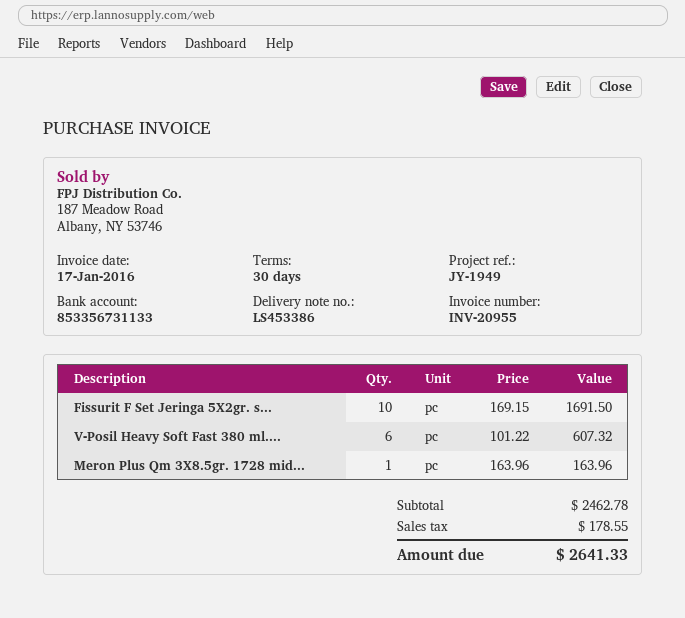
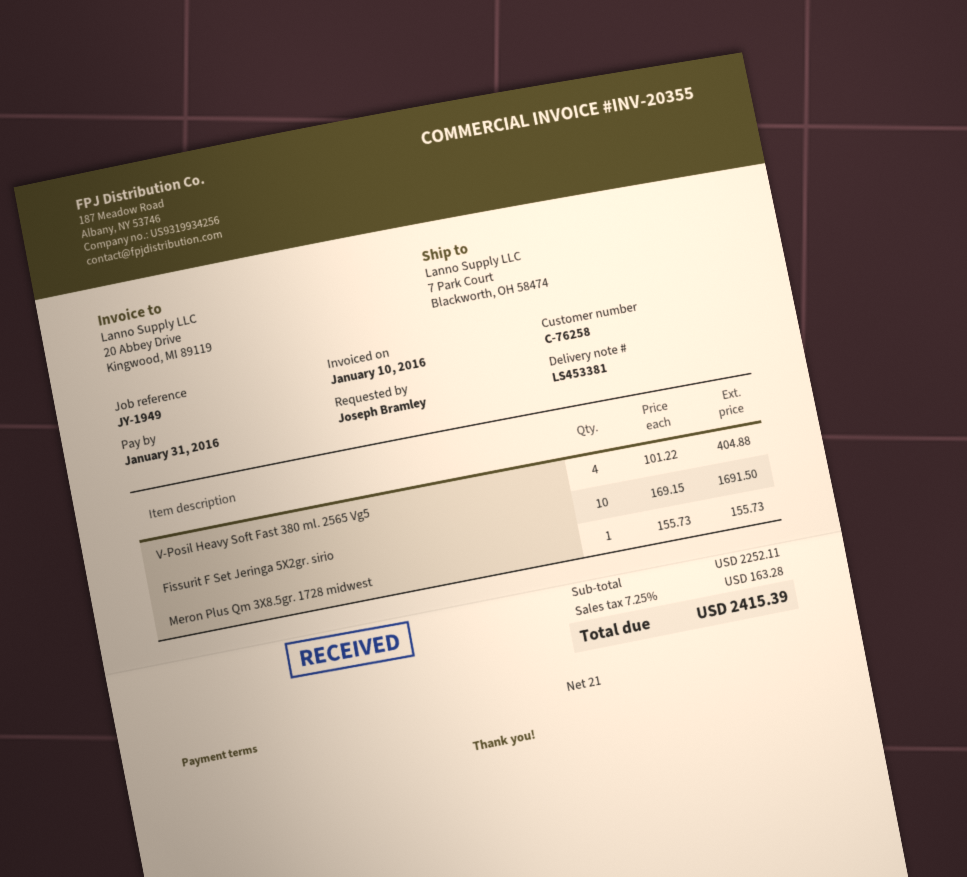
delivery note number: LS453386 -> LS453381
invoice number: INV-20955 -> INV-20355
invoice date: 2016-01-17 -> 2016-01-10
payment terms: 30 days -> 21 days
V-Posil Heavy Soft Fast 380 ml....: 6 x 101.22 = 607.32 -> 4 x 101.22 = 404.88
Meron Plus Qm 3X8.5gr. 1728 mid...: 1 x 163.96 = 163.96 -> 1 x 155.73 = 155.73
subtotal: 2462.78 -> 2252.11
tax: 178.55 -> 163.28
total: 2641.33 -> 2415.39

